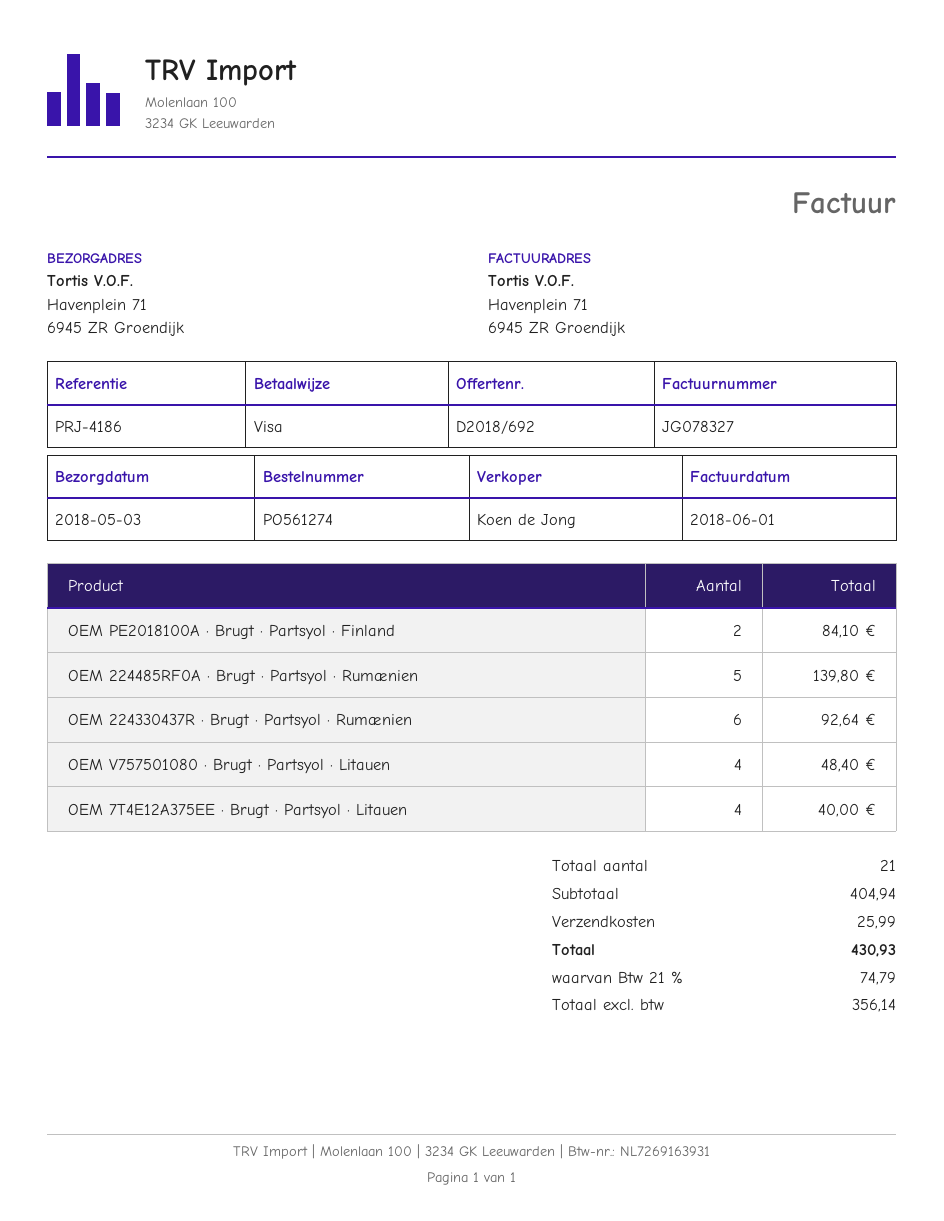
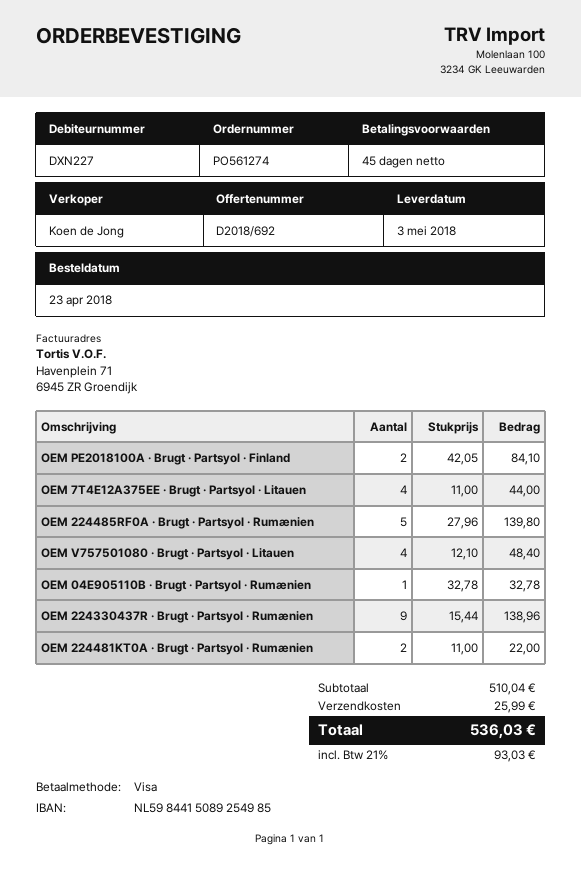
OEM 224330437R · Brugt · Partsyol · Rumænien: 6 for 92.64 -> 9 for 138.96
OEM 7T4E12A375EE · Brugt · Partsyol · Litauen: 4 for 40.00 -> 4 for 44.00
OEM 04E905110B · Brugt · Partsyol · Rumænien: none -> 1 for 32.78
OEM 224481KT0A · Brugt · Partsyol · Rumænien: none -> 2 for 22.00
subtotal: 404.94 -> 510.04
tax: 21% = 74.79 -> 21% = 93.03
total: 430.93 -> 536.03

